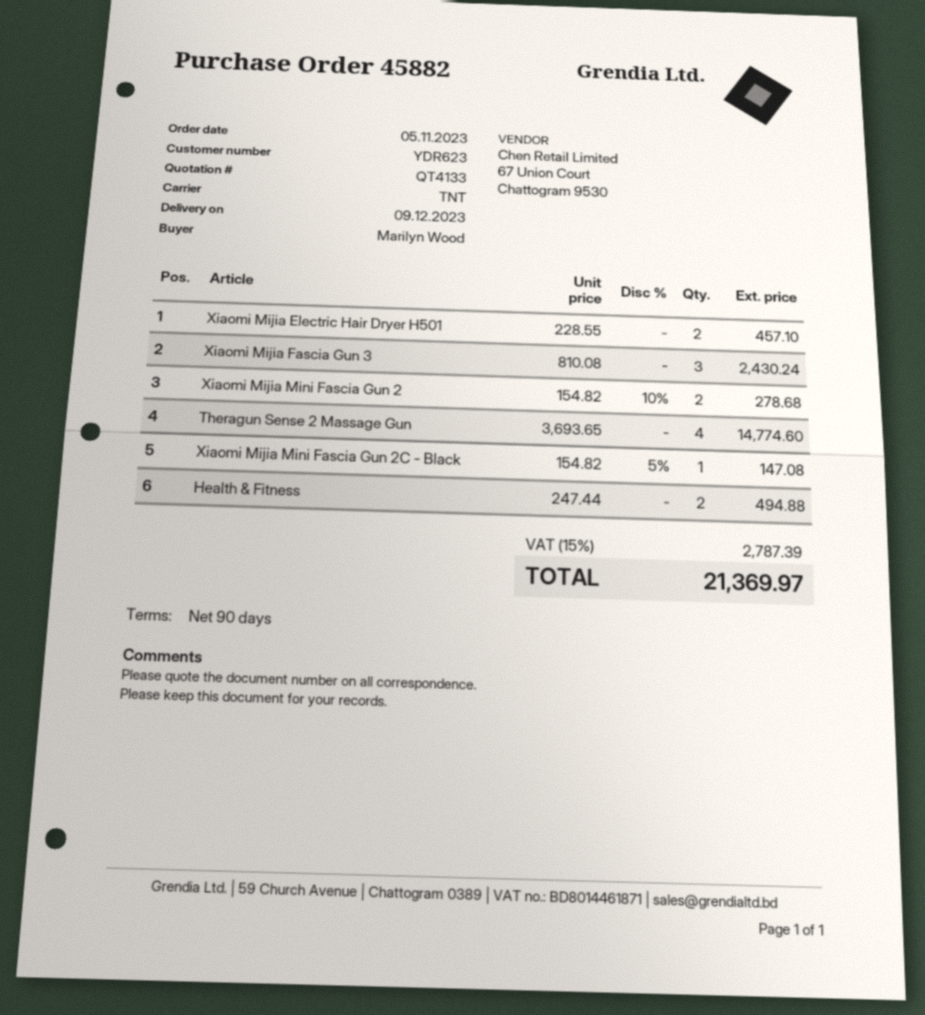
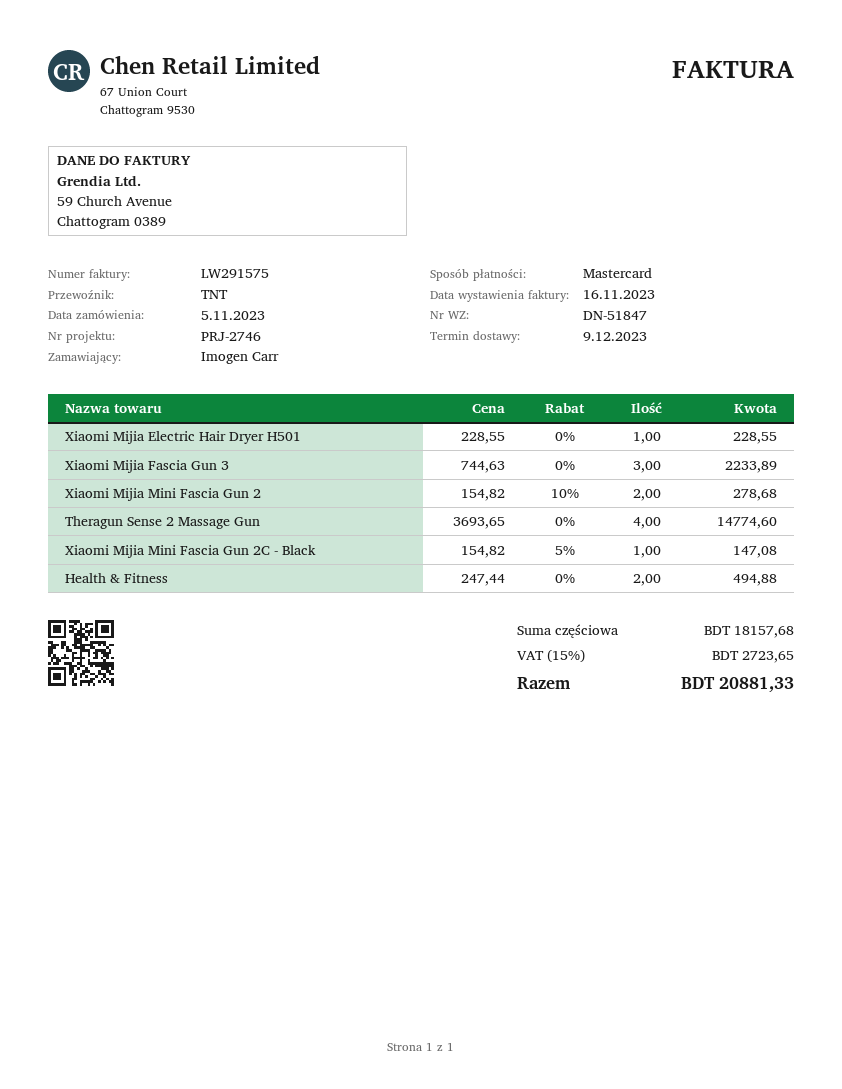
ordered by: Marilyn Wood -> Imogen Carr
Xiaomi Mijia Electric Hair Dryer H501: 2 x 228.55 = 457.10 -> 1 x 228.55 = 228.55
Xiaomi Mijia Fascia Gun 3: 3 x 810.08 = 2430.24 -> 3 x 744.63 = 2233.89
tax: 15% = 2787.39 -> 15% = 2723.65
total: 21369.97 -> 20881.33

